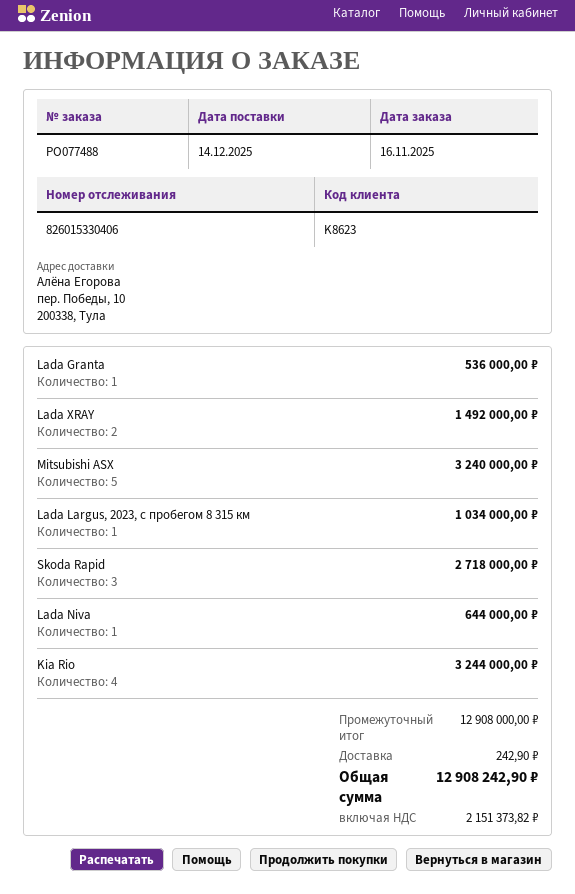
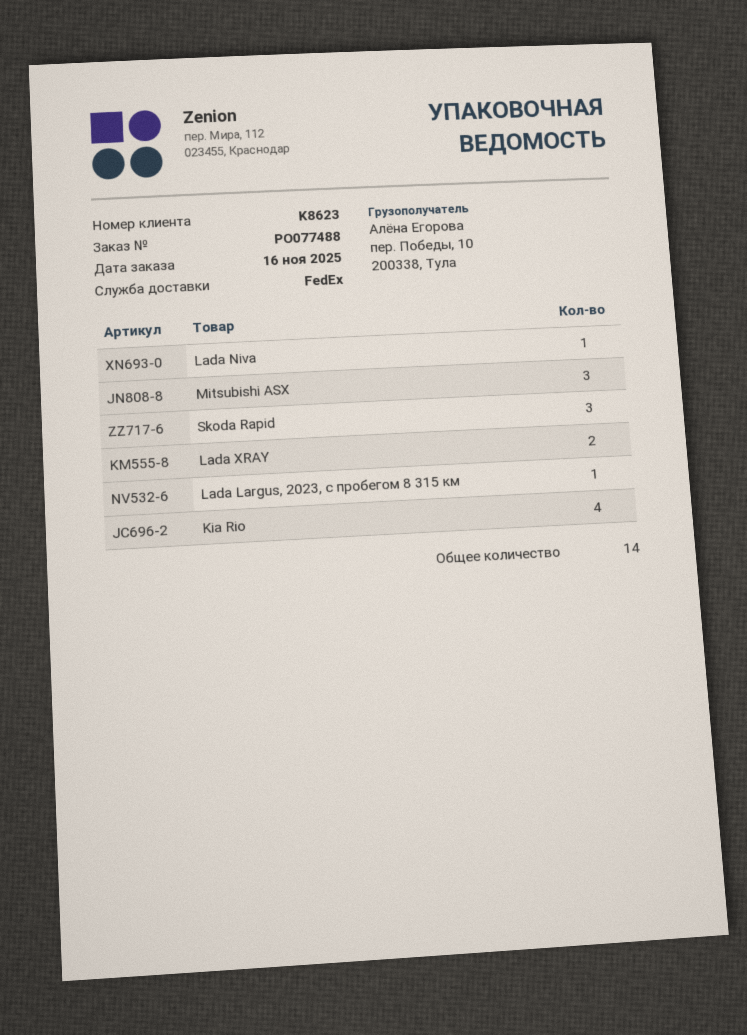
Lada Granta: 1 -> none
Mitsubishi ASX: 5 -> 3

